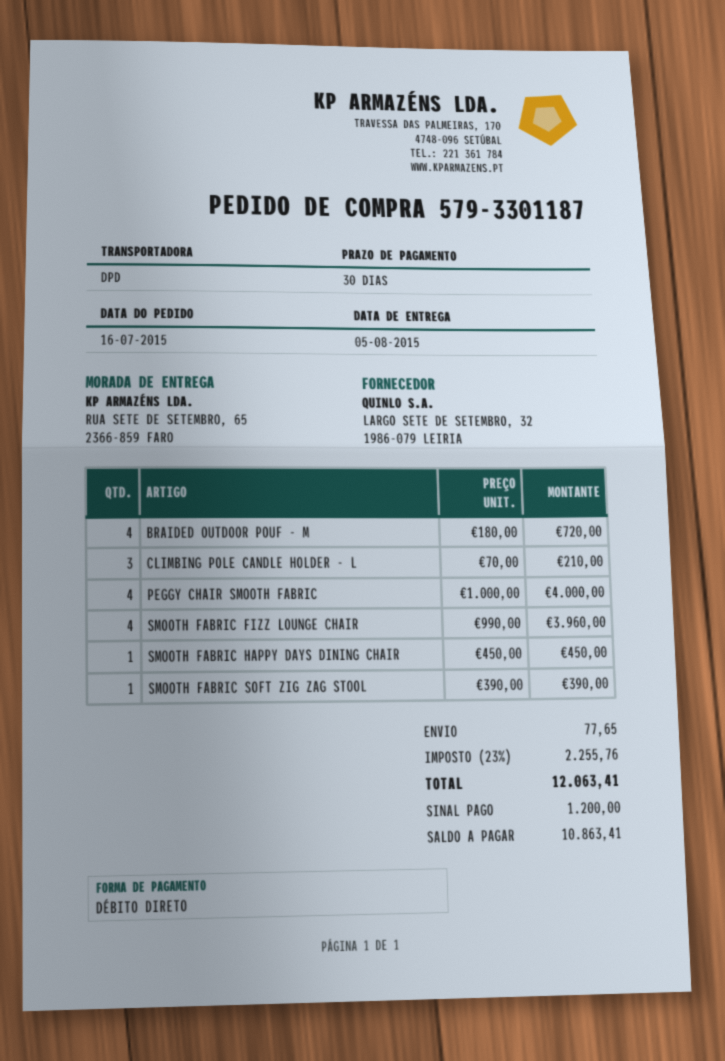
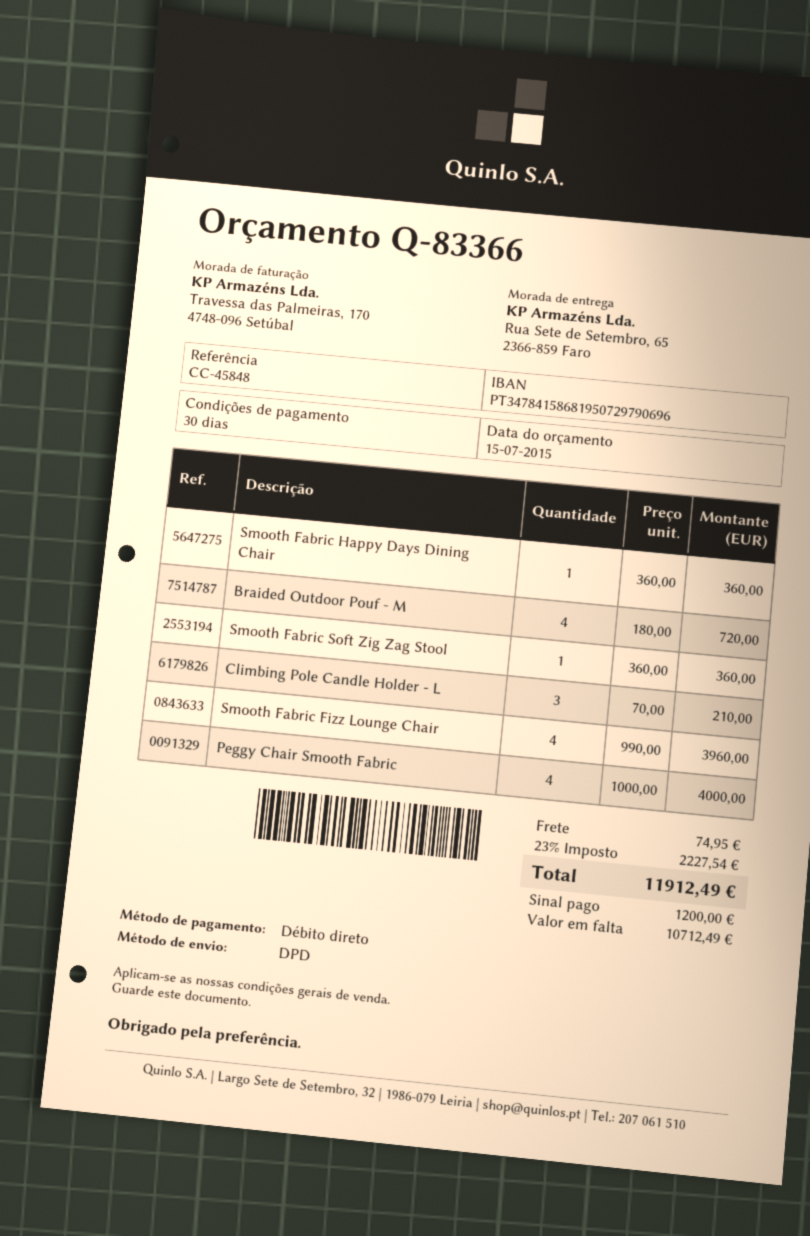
SMOOTH FABRIC HAPPY DAYS DINING CHAIR: 1 x 450.00 = 450.00 -> 1 x 360.00 = 360.00
SMOOTH FABRIC SOFT ZIG ZAG STOOL: 1 x 390.00 = 390.00 -> 1 x 360.00 = 360.00
shipping: 77.65 -> 74.95
tax: 23% = 2255.76 -> 23% = 2227.54
total: 12063.41 -> 11912.49
balance: 10863.41 -> 10712.49

